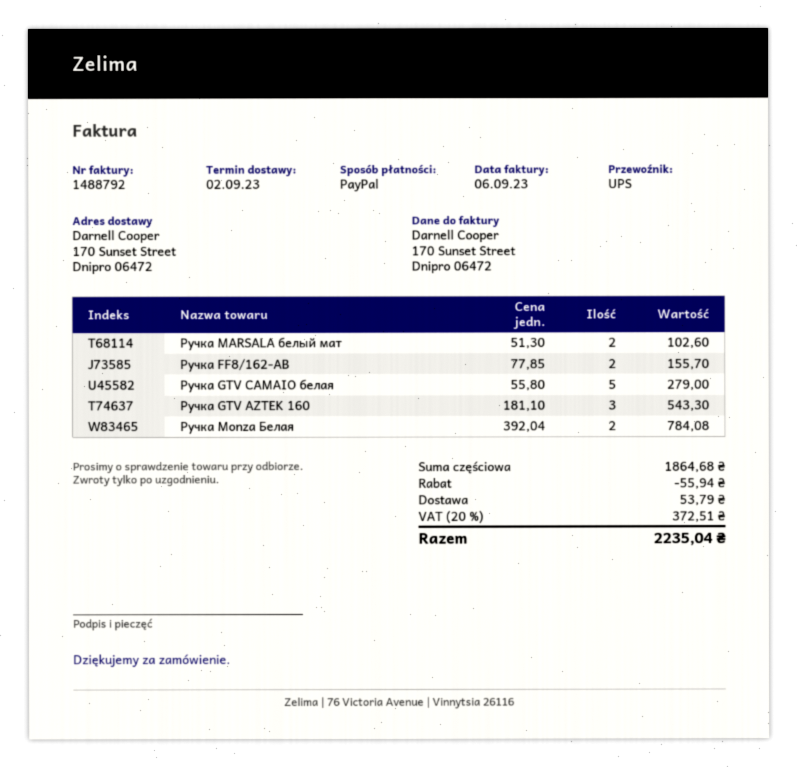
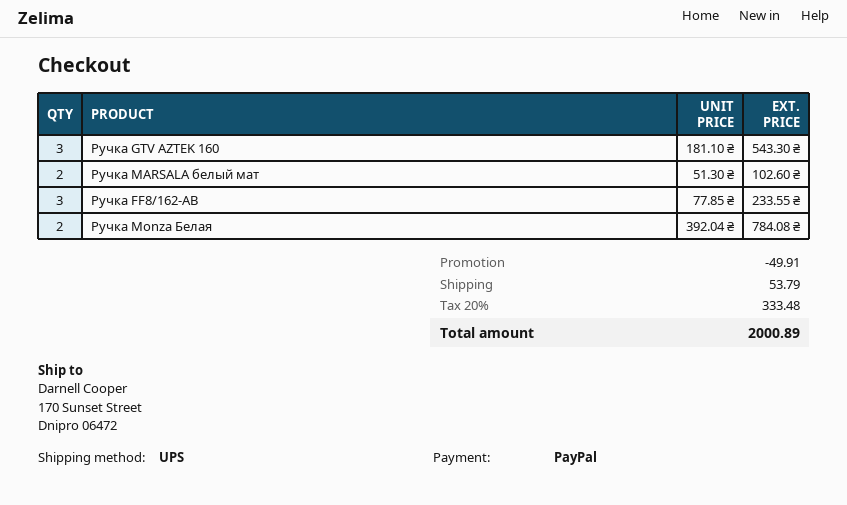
Ручка FF8/162-AB: 2 x 77.85 = 155.70 -> 3 x 77.85 = 233.55
Ручка GTV CAMAIO белая: 5 x 55.80 = 279.00 -> none
discount: 55.94 -> 49.91
tax: 20% = 372.51 -> 20% = 333.48
total: 2235.04 -> 2000.89

